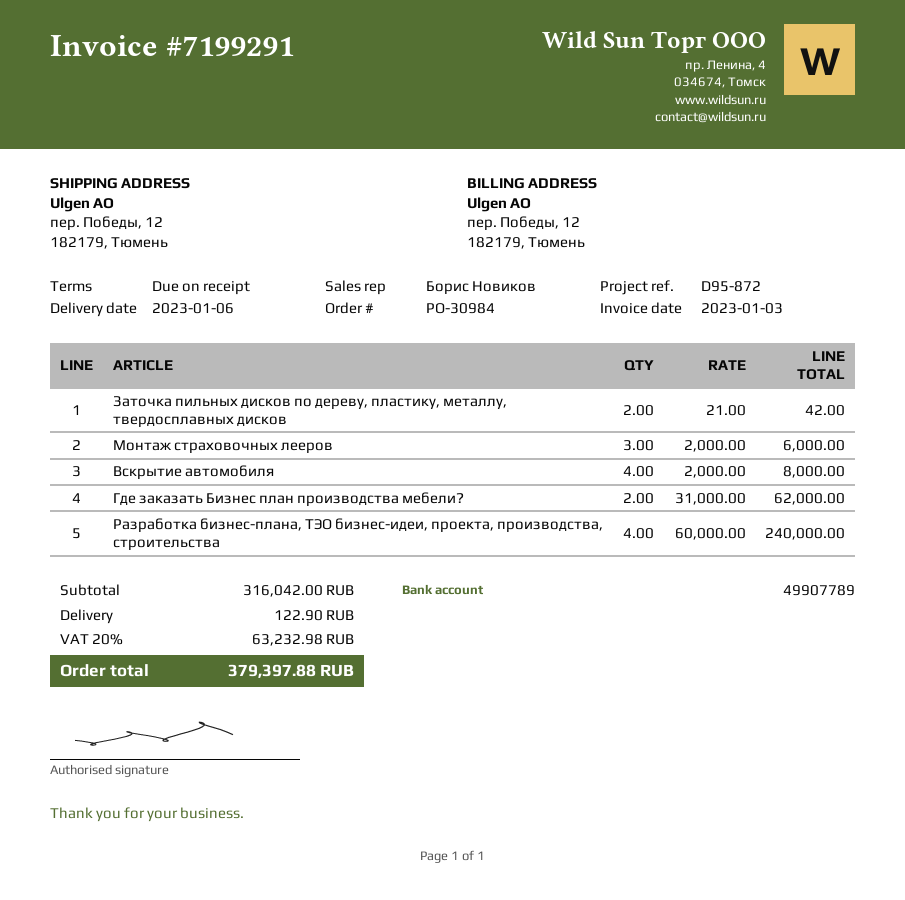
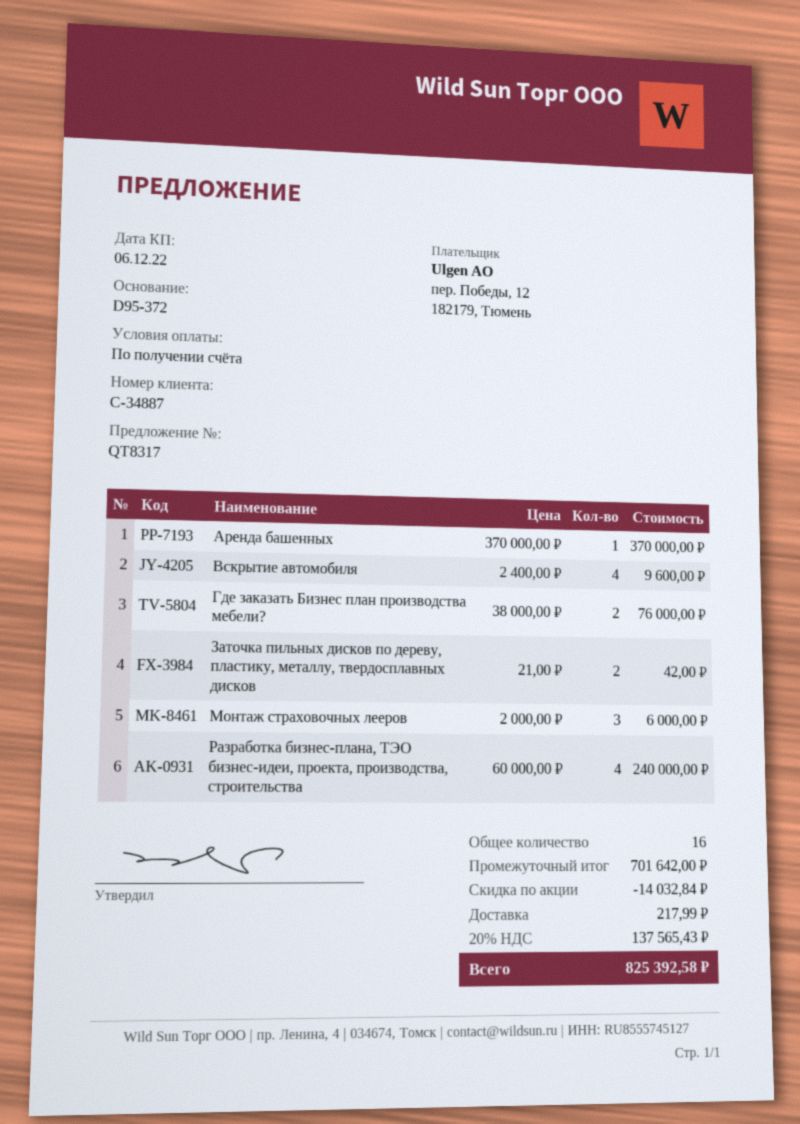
reference: D95-872 -> D95-372
Вскрытие автомобиля: 4 x 2000.00 = 8000.00 -> 4 x 2400.00 = 9600.00
Где заказать Бизнес план производства мебели?: 2 x 31000.00 = 62000.00 -> 2 x 38000.00 = 76000.00
Аренда башенных: none -> 1 x 370000.00 = 370000.00
subtotal: 316042.00 -> 701642.00
discount: none -> 14032.84
shipping: 122.90 -> 217.99
tax: 20% = 63232.98 -> 20% = 137565.43
total: 379397.88 -> 825392.58

